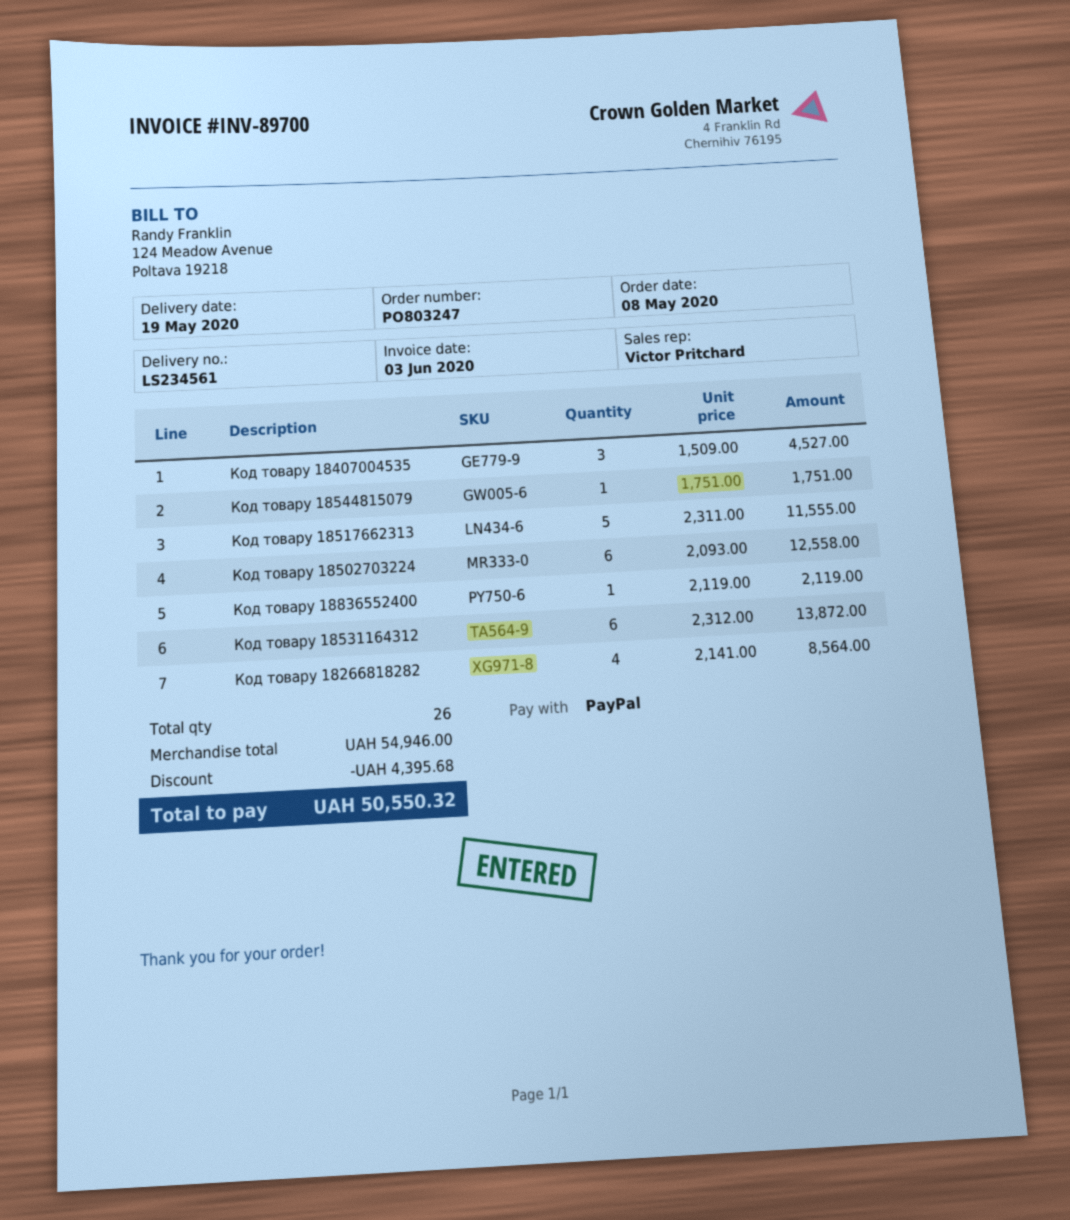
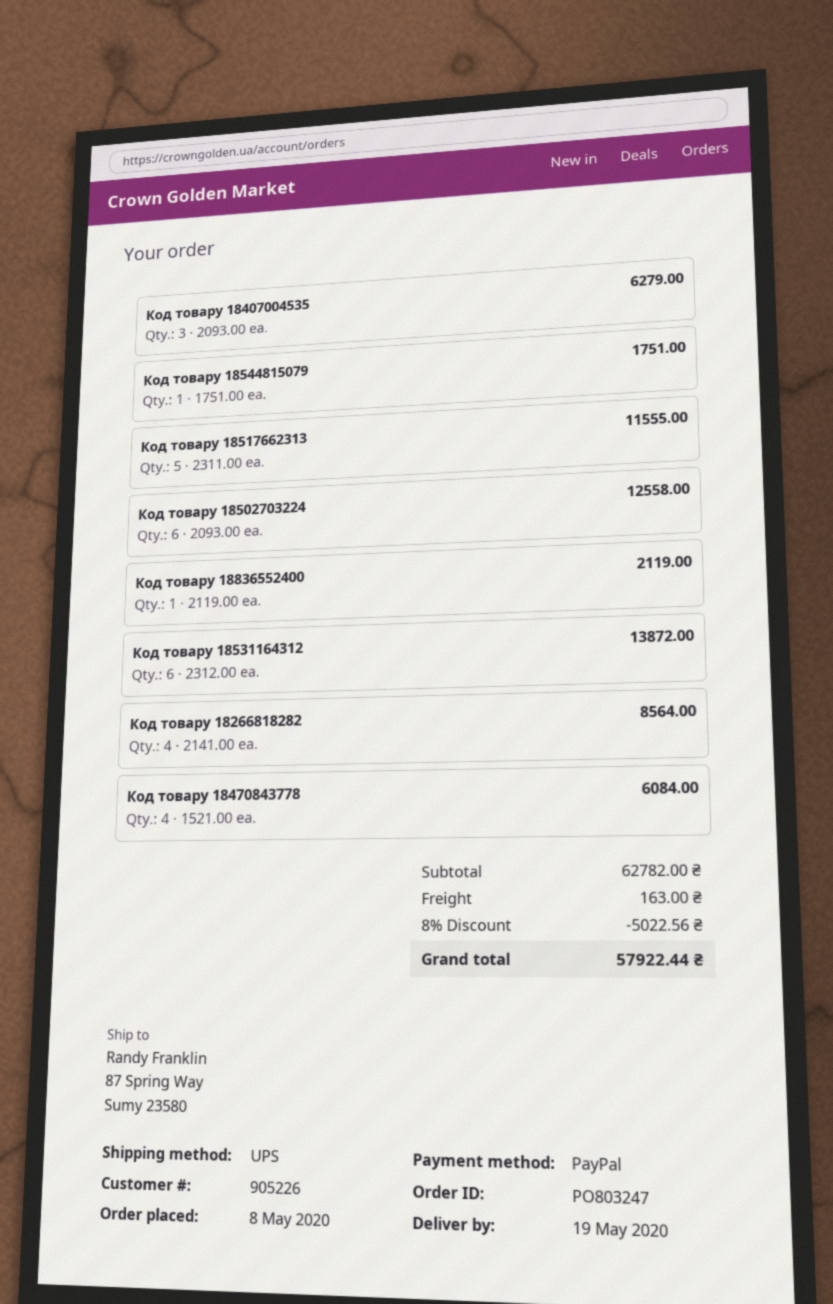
Код товару 18407004535: 3 x 1509.00 = 4527.00 -> 3 x 2093.00 = 6279.00
Код товару 18470843778: none -> 4 x 1521.00 = 6084.00
subtotal: 54946.00 -> 62782.00
discount: 4395.68 -> 5022.56
shipping: none -> 163.00
total: 50550.32 -> 57922.44

